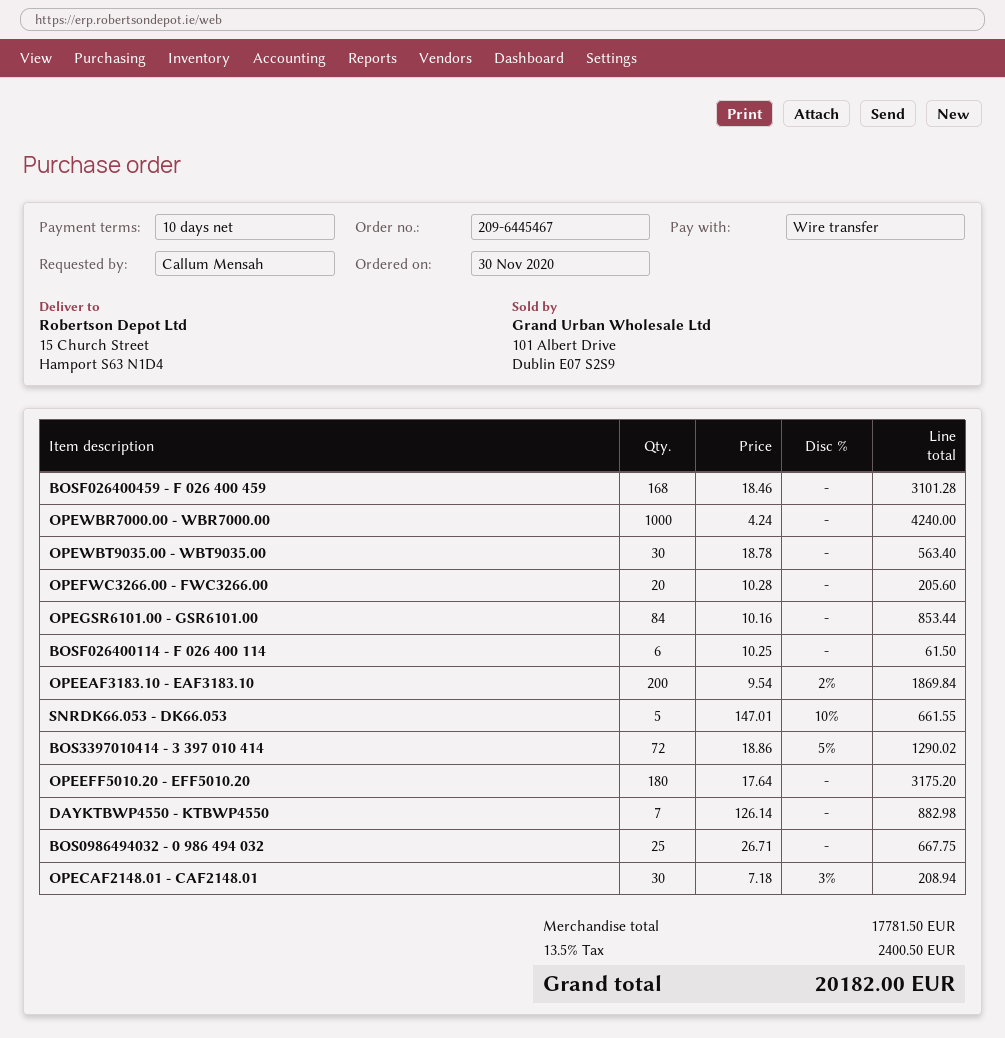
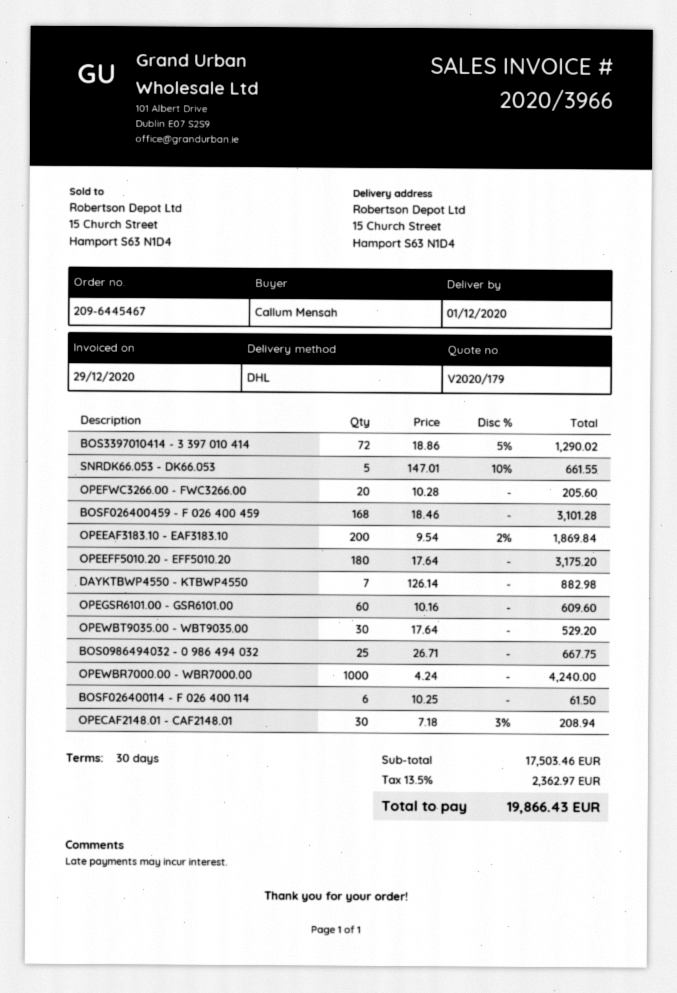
payment terms: 10 days -> 30 days
OPEWBT9035.00 - WBT9035.00: 30 x 18.78 = 563.40 -> 30 x 17.64 = 529.20
OPEGSR6101.00 - GSR6101.00: 84 x 10.16 = 853.44 -> 60 x 10.16 = 609.60
subtotal: 17781.50 -> 17503.46
tax: 13.5% = 2400.50 -> 13.5% = 2362.97
total: 20182.00 -> 19866.43

